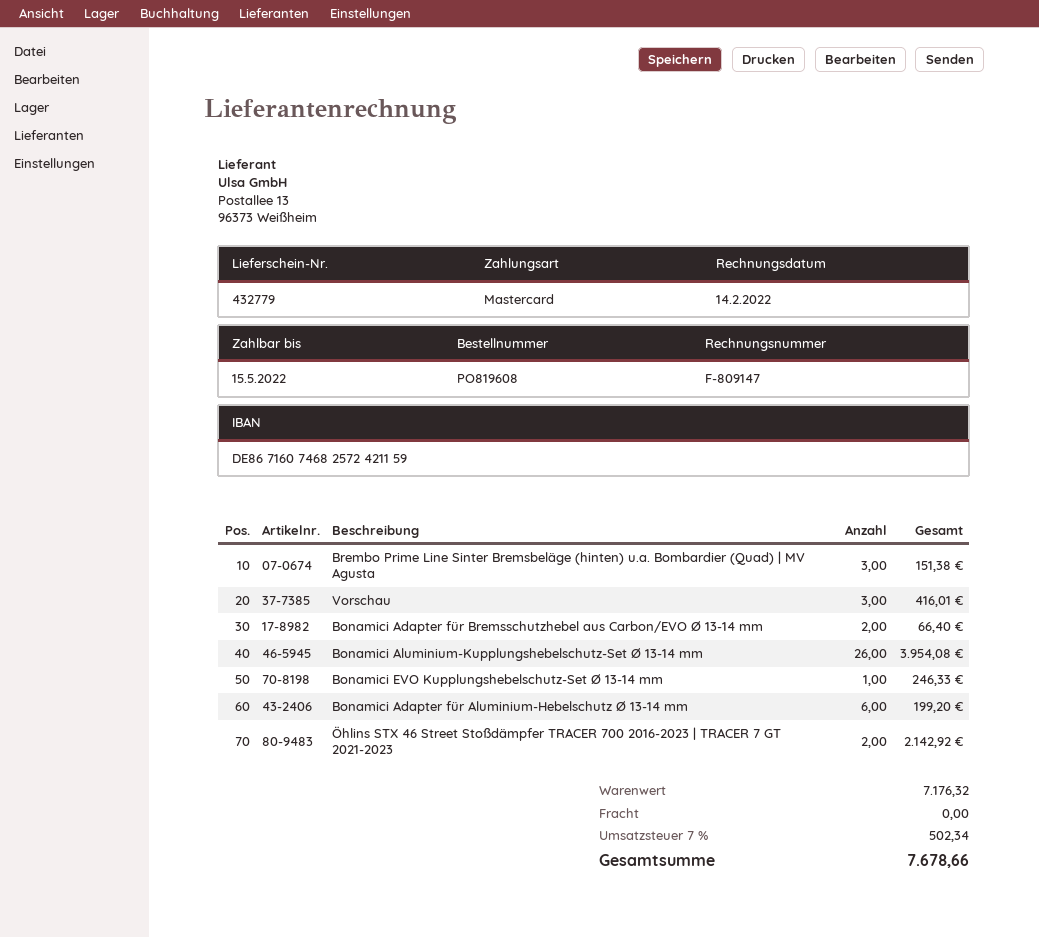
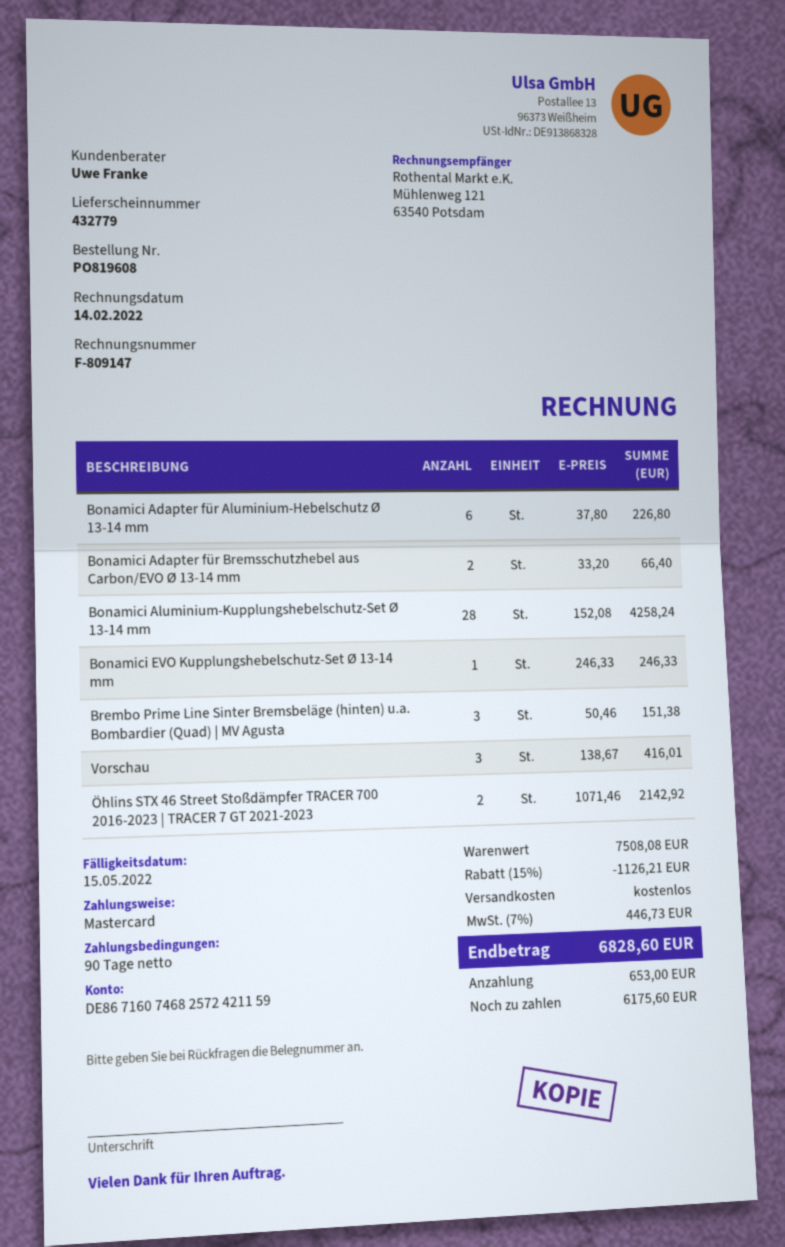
Bonamici Aluminium-Kupplungshebelschutz-Set Ø 13-14 mm: 26 for 3954.08 -> 28 for 4258.24
Bonamici Adapter für Aluminium-Hebelschutz Ø 13-14 mm: 6 for 199.20 -> 6 for 226.80
subtotal: 7176.32 -> 7508.08
discount: none -> 15% = 1126.21
tax: 7% = 502.34 -> 7% = 446.73
total: 7678.66 -> 6828.60

